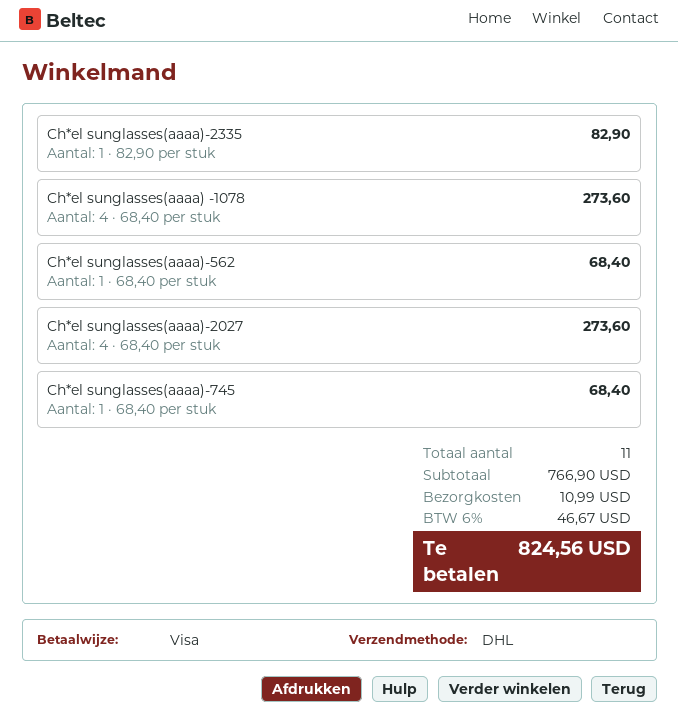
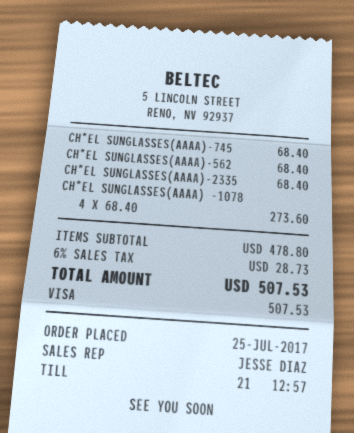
Ch*el sunglasses(aaaa)-2335: 1 x 82.90 = 82.90 -> 1 x 68.40 = 68.40
Ch*el sunglasses(aaaa)-2027: 4 x 68.40 = 273.60 -> none
subtotal: 766.90 -> 478.80
shipping: 10.99 -> none
tax: 6% = 46.67 -> 6% = 28.73
total: 824.56 -> 507.53

